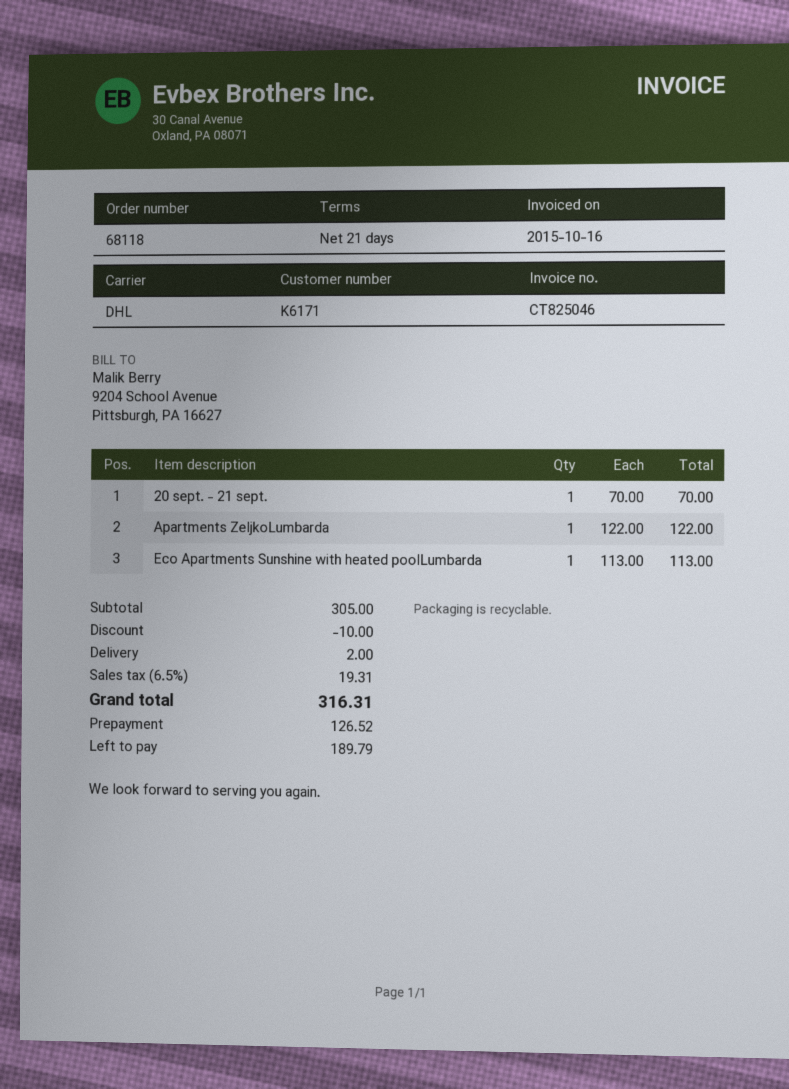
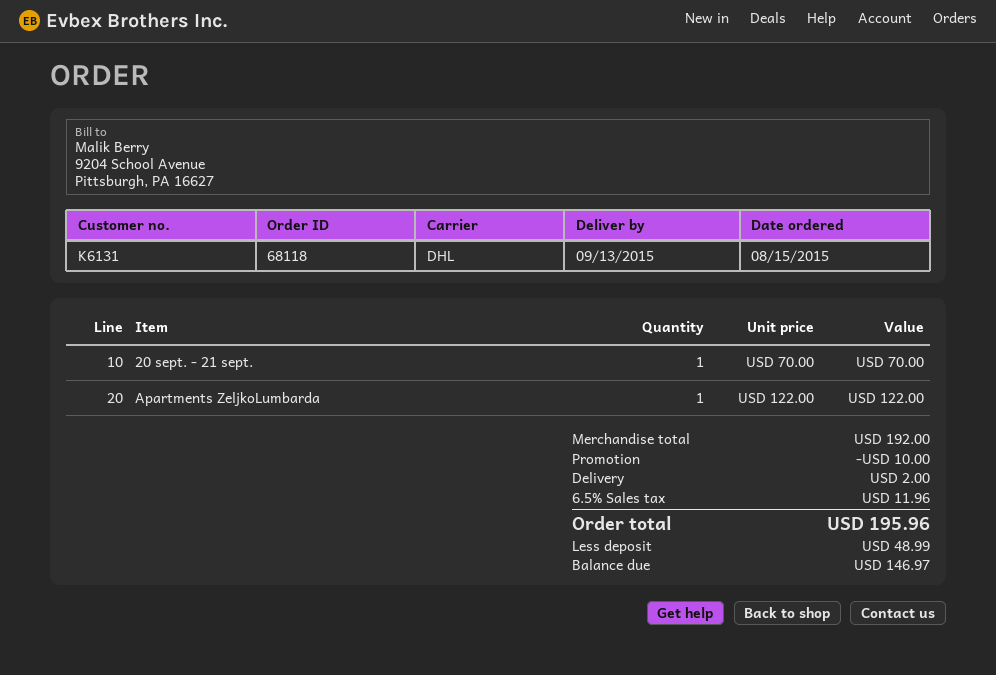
customer number: K6171 -> K6131
Eco Apartments Sunshine with heated poolLumbarda: 1 x 113.00 = 113.00 -> none
subtotal: 305.00 -> 192.00
tax: 6.5% = 19.31 -> 6.5% = 11.96
total: 316.31 -> 195.96
deposit: 126.52 -> 48.99
balance: 189.79 -> 146.97

